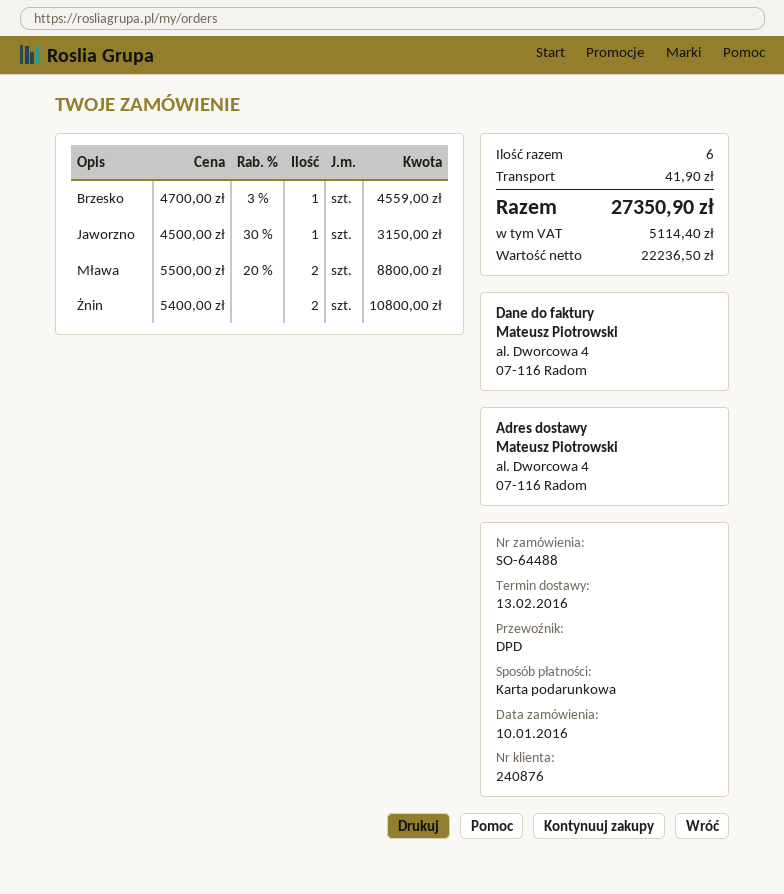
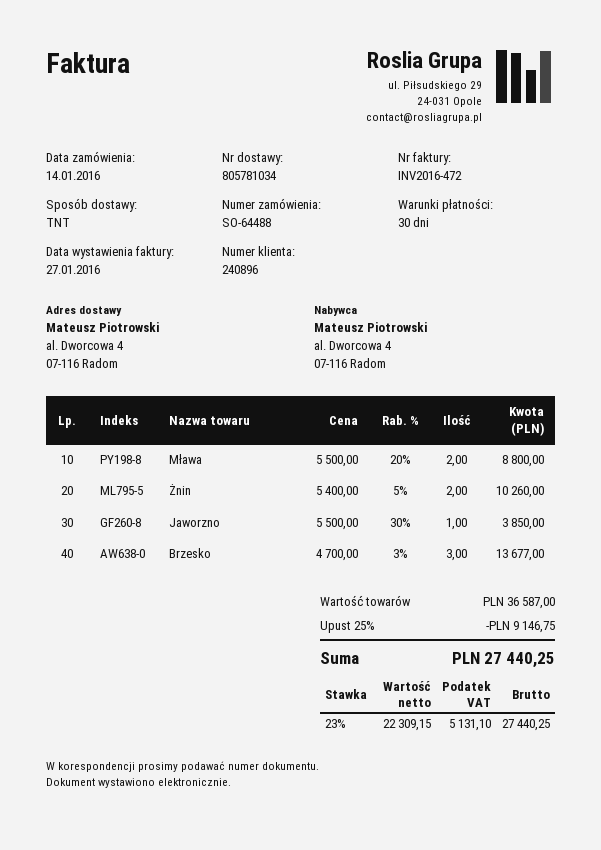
order date: 2016-01-10 -> 2016-01-14
customer number: 240876 -> 240896
shipping method: DPD -> TNT
Brzesko: 1 x 4700.00 - 3% = 4559.00 -> 3 x 4700.00 - 3% = 13677.00
Jaworzno: 1 x 4500.00 - 30% = 3150.00 -> 1 x 5500.00 - 30% = 3850.00
Żnin: 2 x 5400.00 = 10800.00 -> 2 x 5400.00 - 5% = 10260.00
discount: none -> 25% = 9146.75
shipping: 41.90 -> none
net: 22236.50 -> 22309.15
tax: 5114.40 -> 5131.10
total: 27350.90 -> 27440.25

